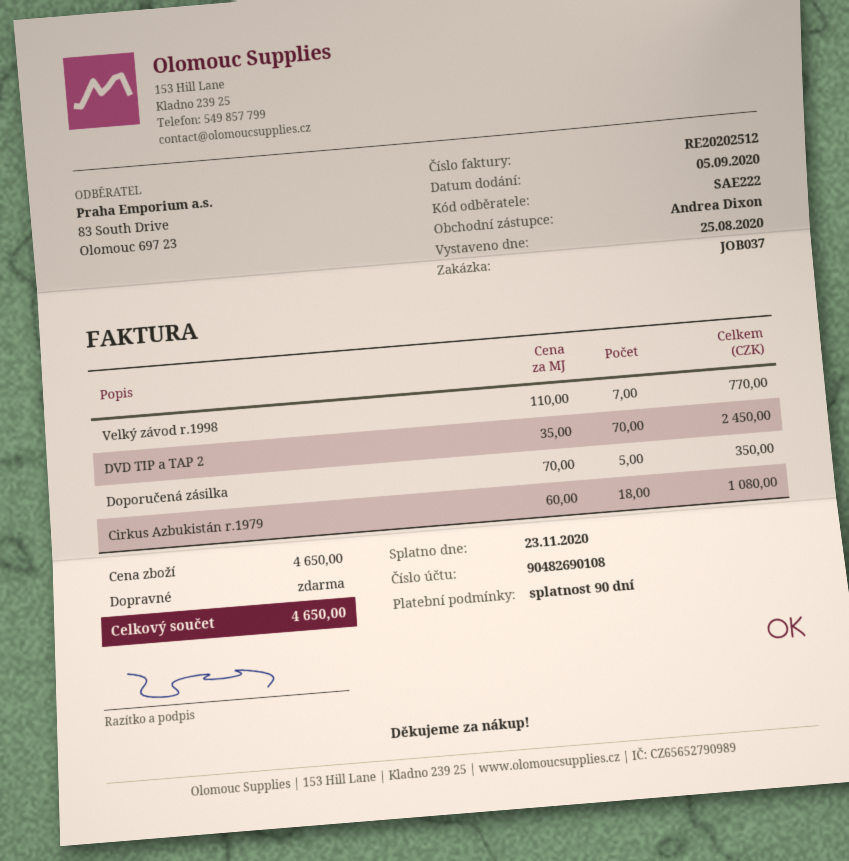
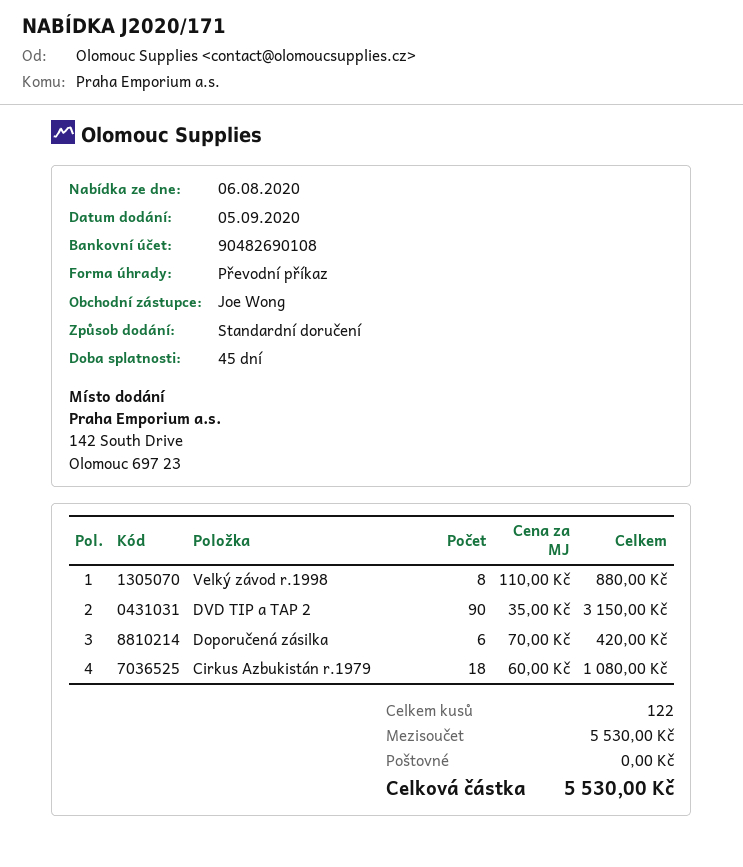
payment terms: 90 days -> 45 days
sales rep: Andrea Dixon -> Joe Wong
Velký závod r.1998: 7 x 110.00 = 770.00 -> 8 x 110.00 = 880.00
DVD TIP a TAP 2: 70 x 35.00 = 2450.00 -> 90 x 35.00 = 3150.00
Doporučená zásilka: 5 x 70.00 = 350.00 -> 6 x 70.00 = 420.00
subtotal: 4650.00 -> 5530.00
total: 4650.00 -> 5530.00

